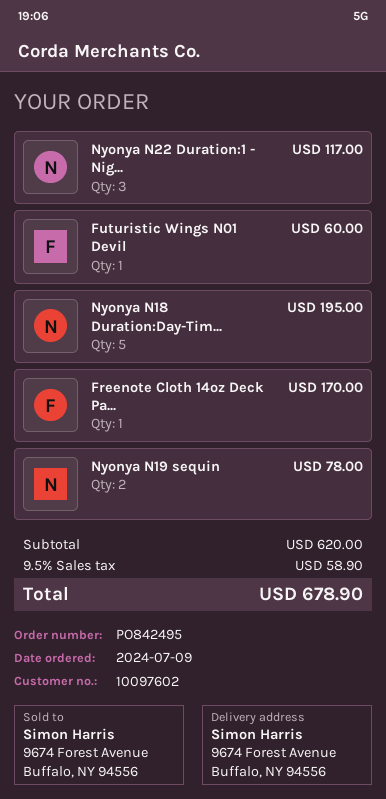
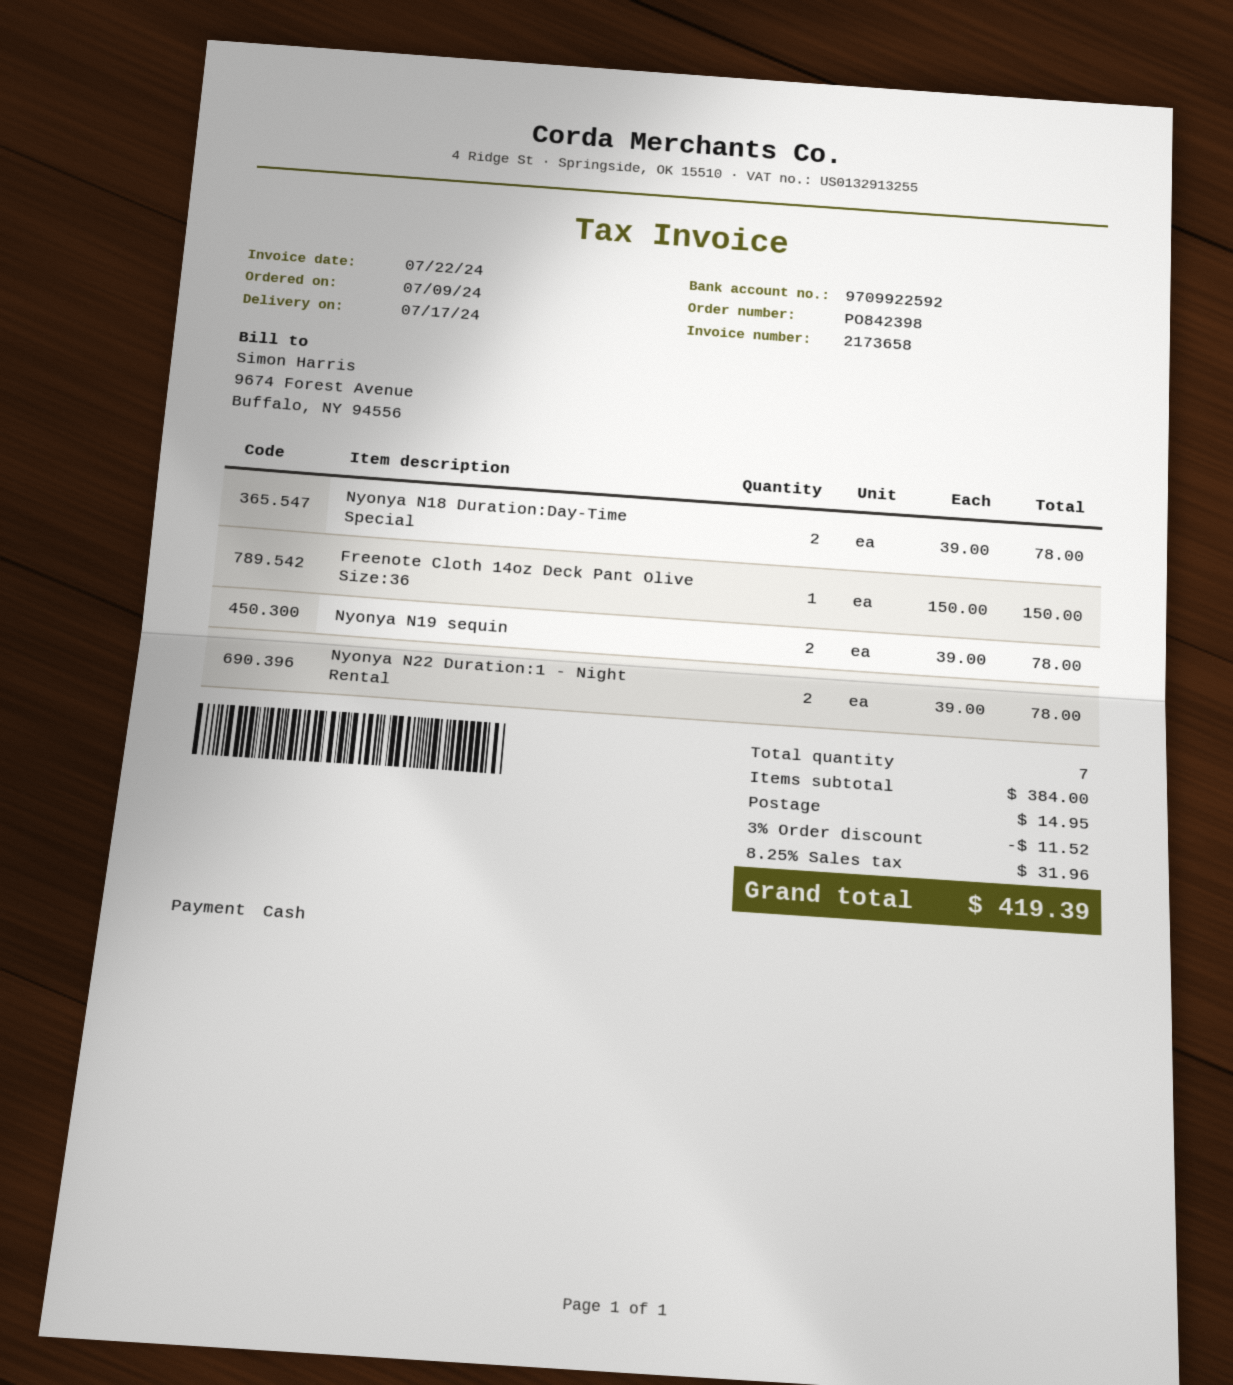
order number: PO842495 -> PO842398
Nyonya N22 Duration:1 - Nig...: 3 for 117.00 -> 2 for 78.00
Futuristic Wings N01 Devil: 1 for 60.00 -> none
Nyonya N18 Duration:Day-Tim...: 5 for 195.00 -> 2 for 78.00
Freenote Cloth 14oz Deck Pa...: 1 for 170.00 -> 1 for 150.00
subtotal: 620.00 -> 384.00
discount: none -> 3% = 11.52
shipping: none -> 14.95
tax: 9.5% = 58.90 -> 8.25% = 31.96
total: 678.90 -> 419.39

